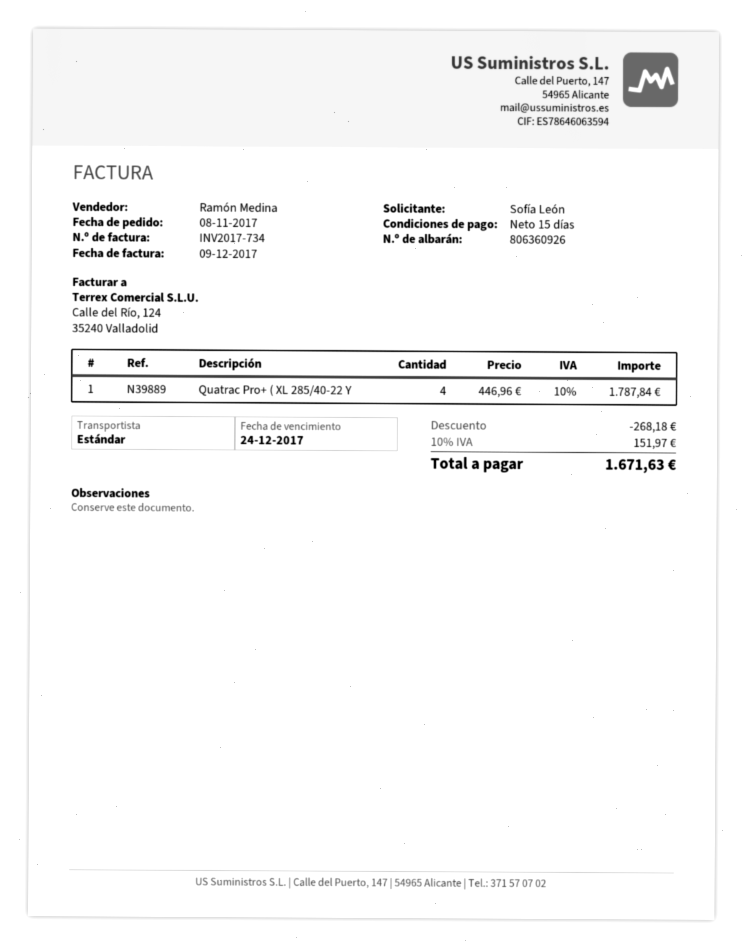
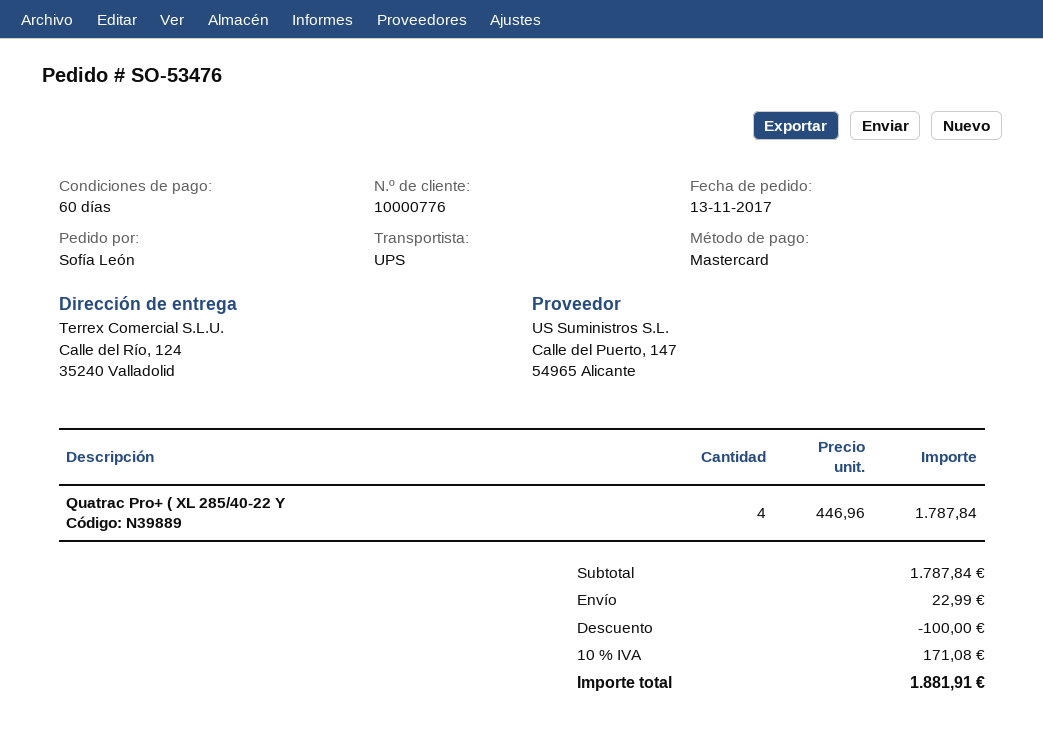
order date: 2017-11-08 -> 2017-11-13
payment terms: 15 days -> 60 days
shipping method: standard -> UPS
discount: 268.18 -> 100.00
shipping: none -> 22.99
tax: 10% = 151.97 -> 10% = 171.08
total: 1671.63 -> 1881.91

